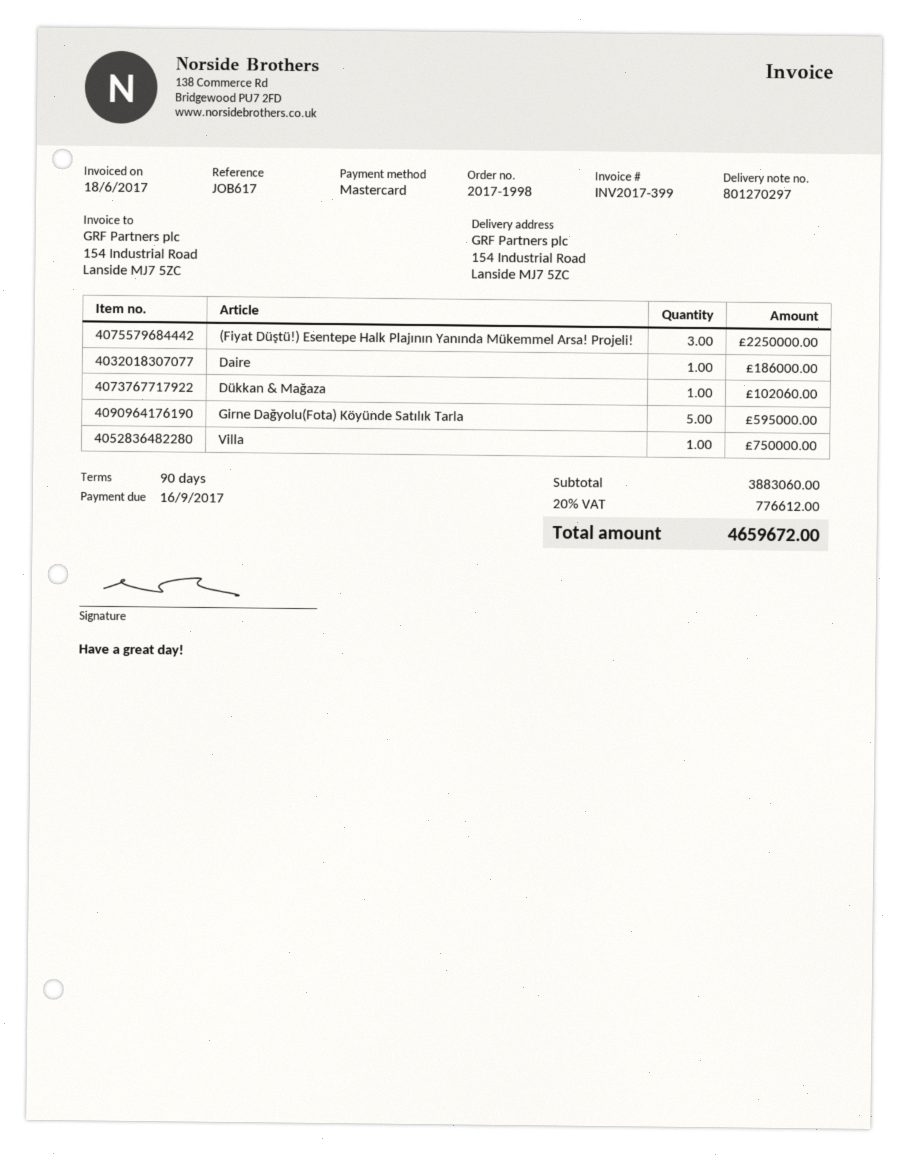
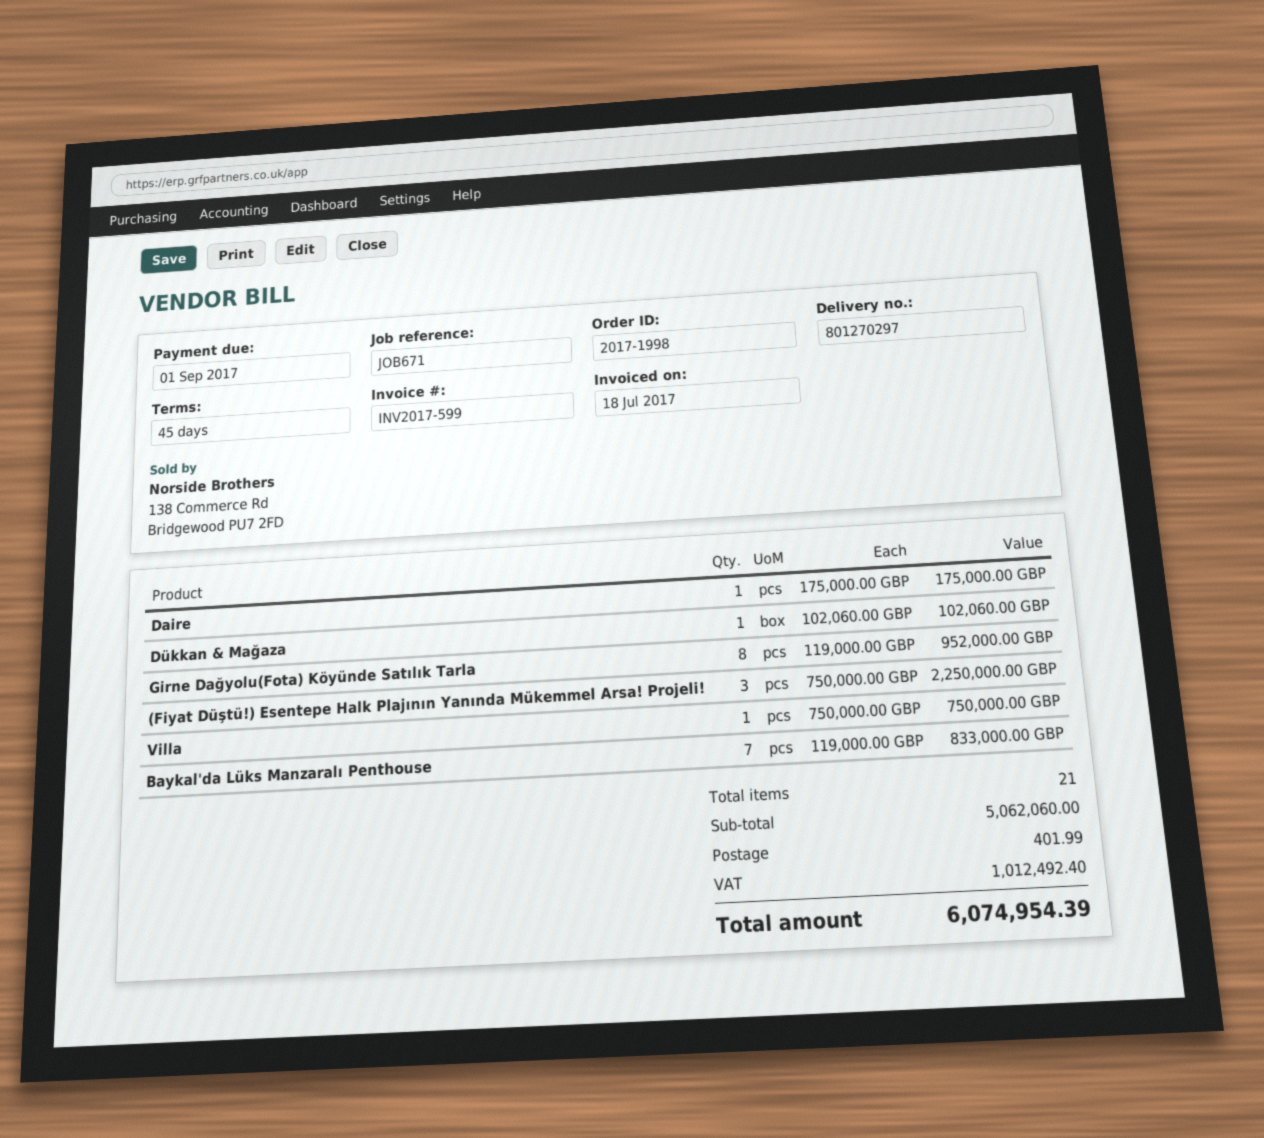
invoice number: INV2017-399 -> INV2017-599
invoice date: 2017-06-18 -> 2017-07-18
payment terms: 90 days -> 45 days
due date: 2017-09-16 -> 2017-09-01
reference: JOB617 -> JOB671
Daire: 1 for 186000.00 -> 1 for 175000.00
Girne Dağyolu(Fota) Köyünde Satılık Tarla: 5 for 595000.00 -> 8 for 952000.00
Baykal'da Lüks Manzaralı Penthouse: none -> 7 for 833000.00
subtotal: 3883060.00 -> 5062060.00
shipping: none -> 401.99
tax: 776612.00 -> 1012492.40
total: 4659672.00 -> 6074954.39

